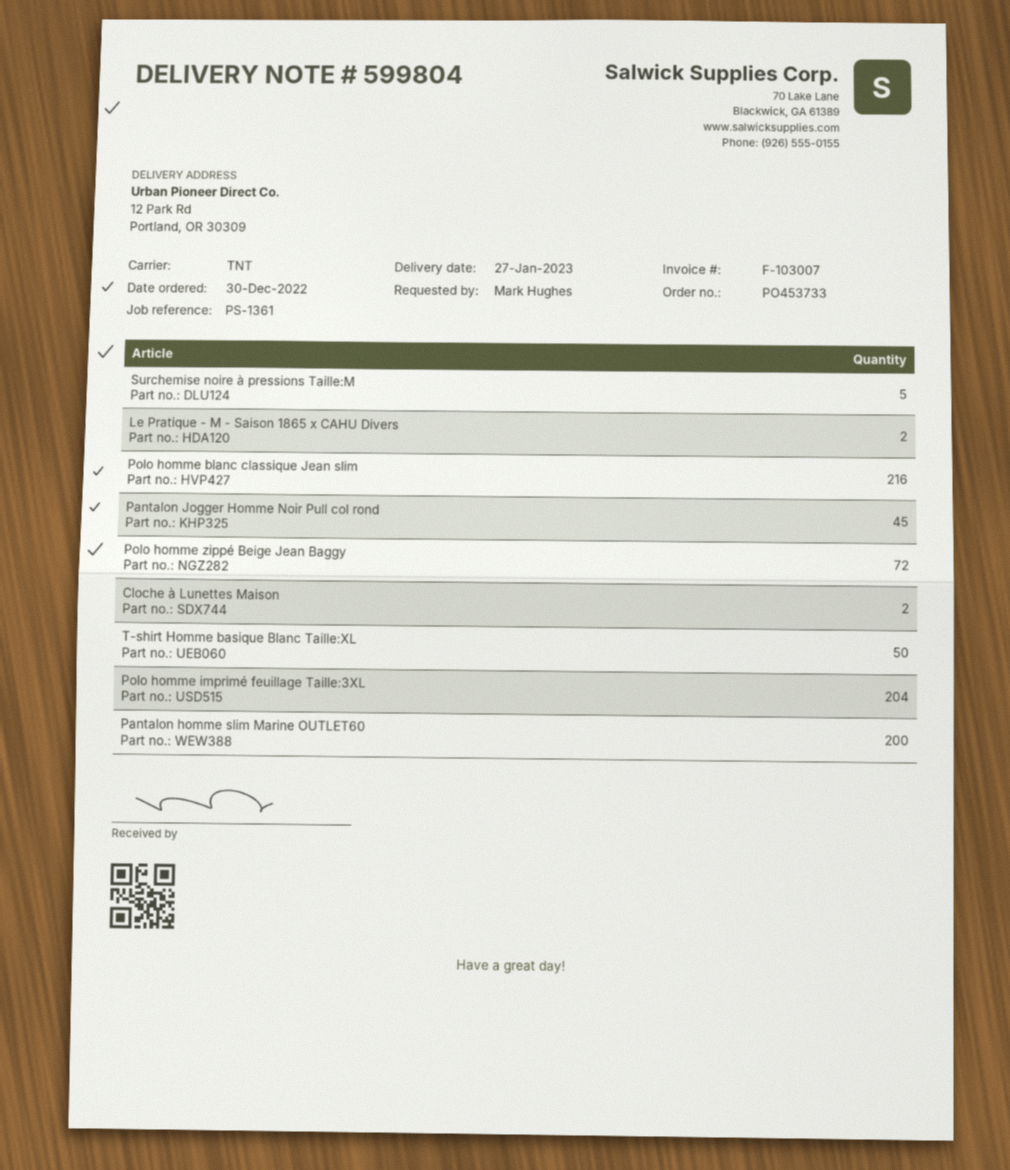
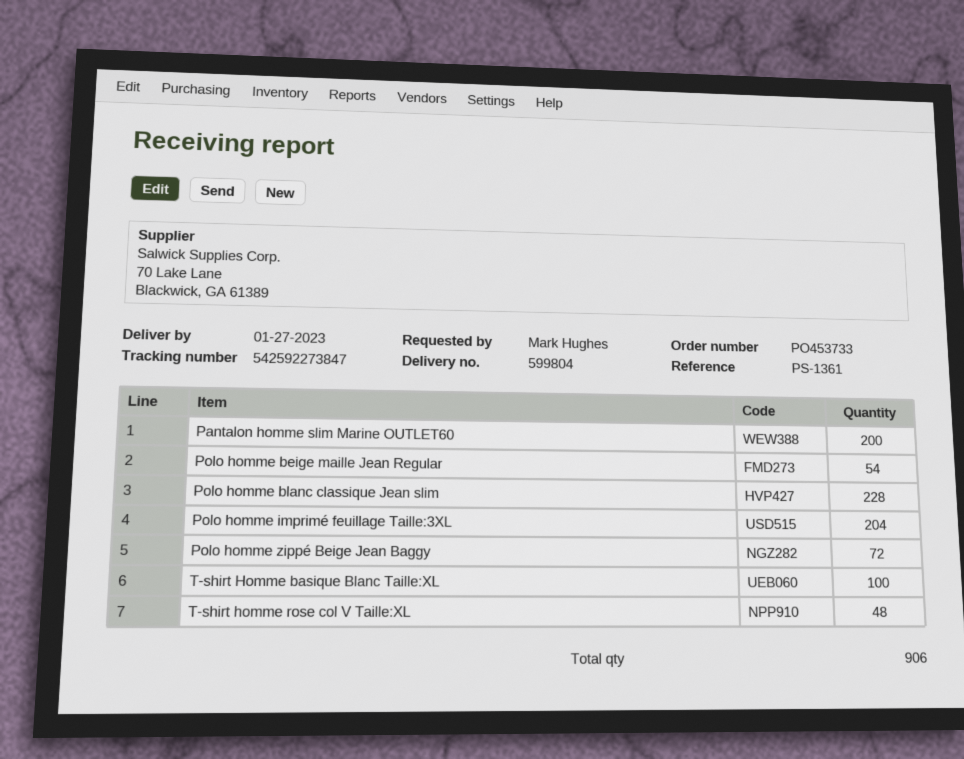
Surchemise noire à pressions Taille:M: 5 -> none
Le Pratique - M - Saison 1865 x CAHU Divers: 2 -> none
Polo homme blanc classique Jean slim: 216 -> 228
Pantalon Jogger Homme Noir Pull col rond: 45 -> none
Cloche à Lunettes Maison: 2 -> none
T-shirt Homme basique Blanc Taille:XL: 50 -> 100
Polo homme beige maille Jean Regular: none -> 54
T-shirt homme rose col V Taille:XL: none -> 48

